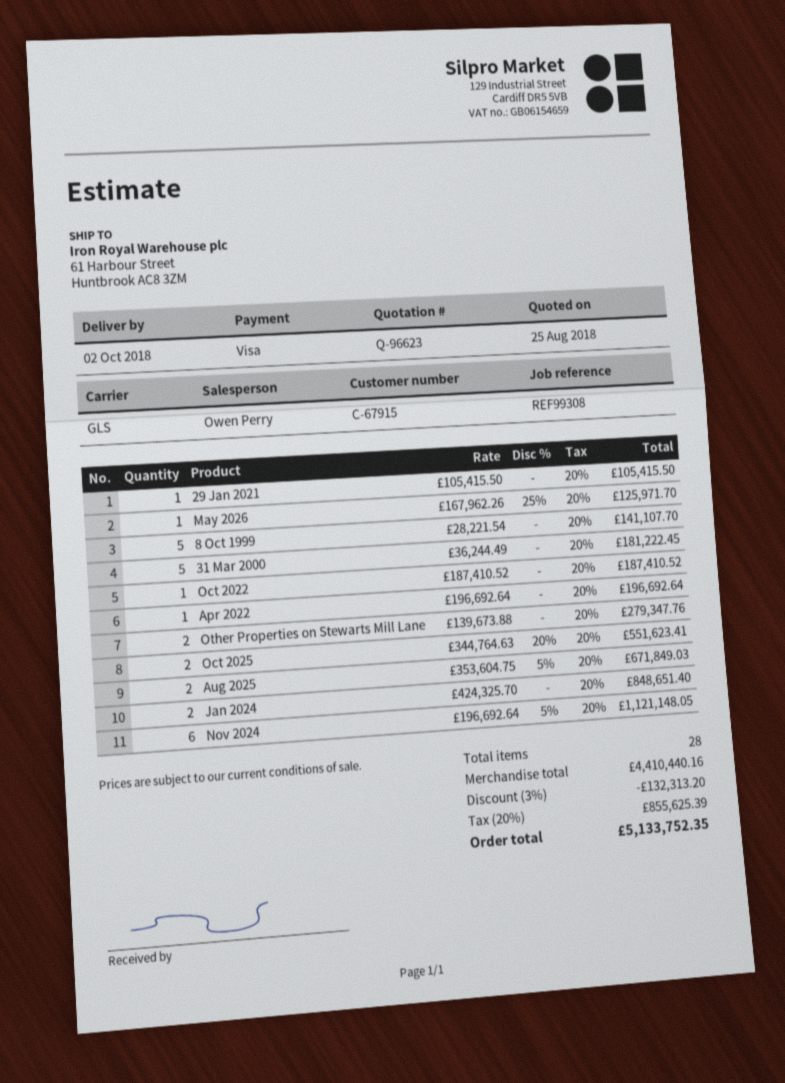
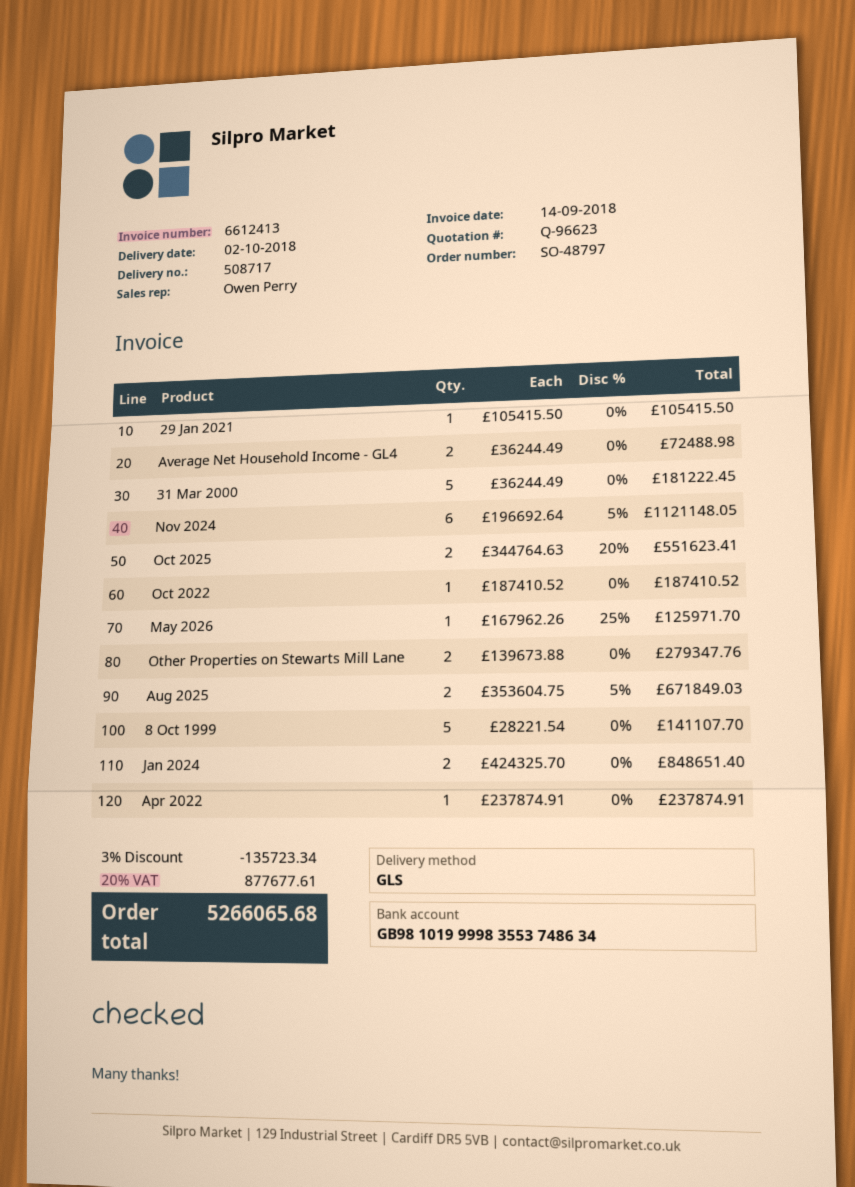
Apr 2022: 1 x 196692.64 = 196692.64 -> 1 x 237874.91 = 237874.91
Average Net Household Income - GL4: none -> 2 x 36244.49 = 72488.98
discount: 3% = 132313.20 -> 3% = 135723.34
tax: 20% = 855625.39 -> 20% = 877677.61
total: 5133752.35 -> 5266065.68

